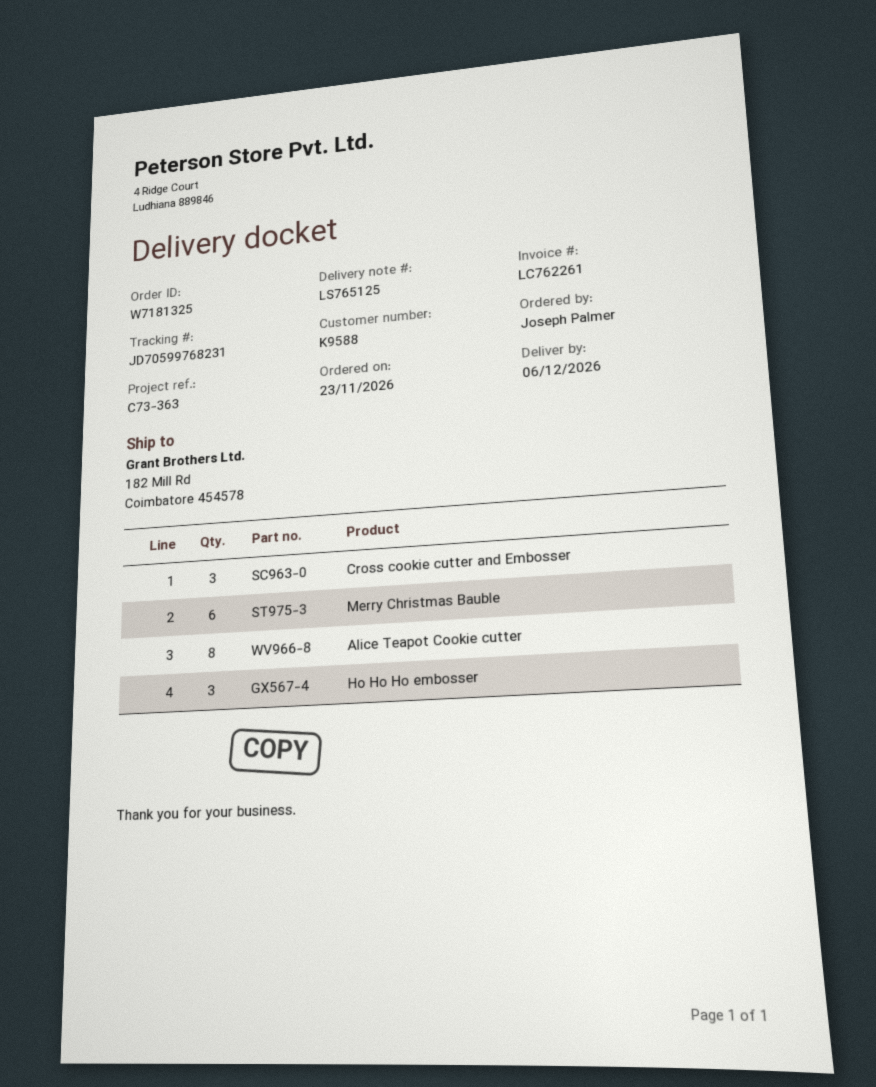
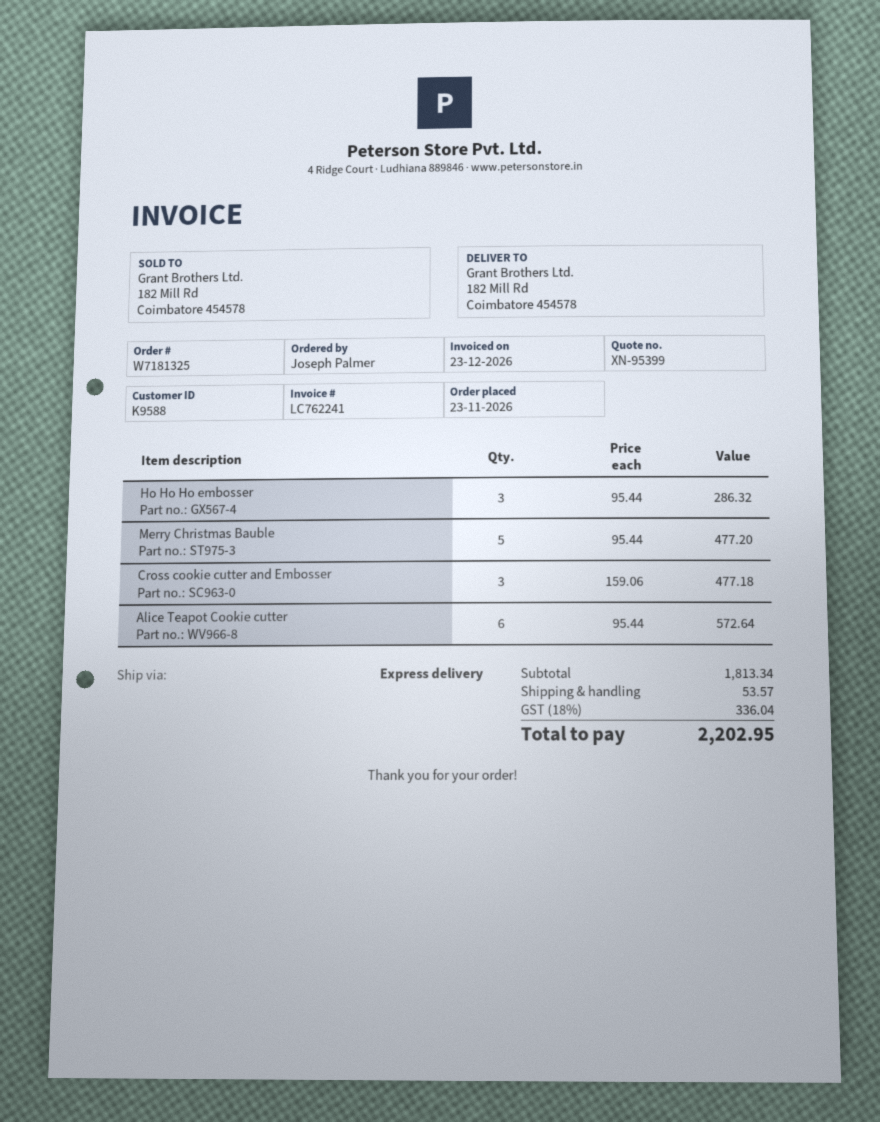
invoice number: LC762261 -> LC762241
Merry Christmas Bauble: 6 -> 5
Alice Teapot Cookie cutter: 8 -> 6

